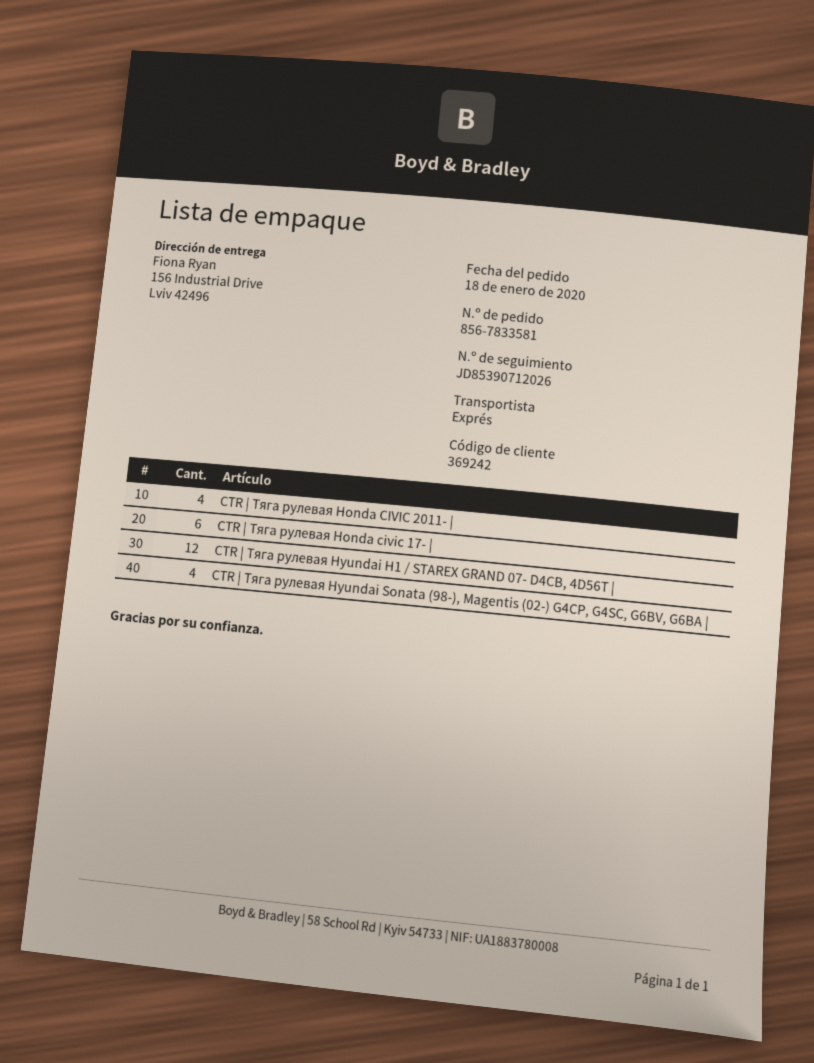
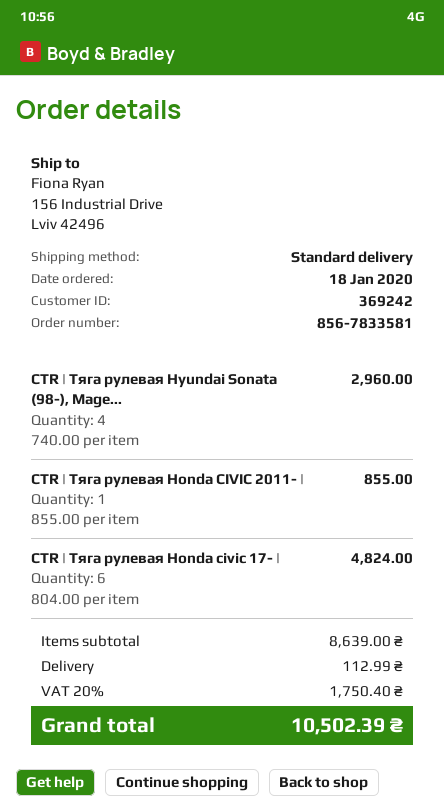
shipping method: express -> standard
CTR | Тяга рулевая Honda CIVIC 2011- |: 4 -> 1
CTR | Тяга рулевая Hyundai H1 / STAREX GRAND 07- D4CB, 4D56T |: 12 -> none

